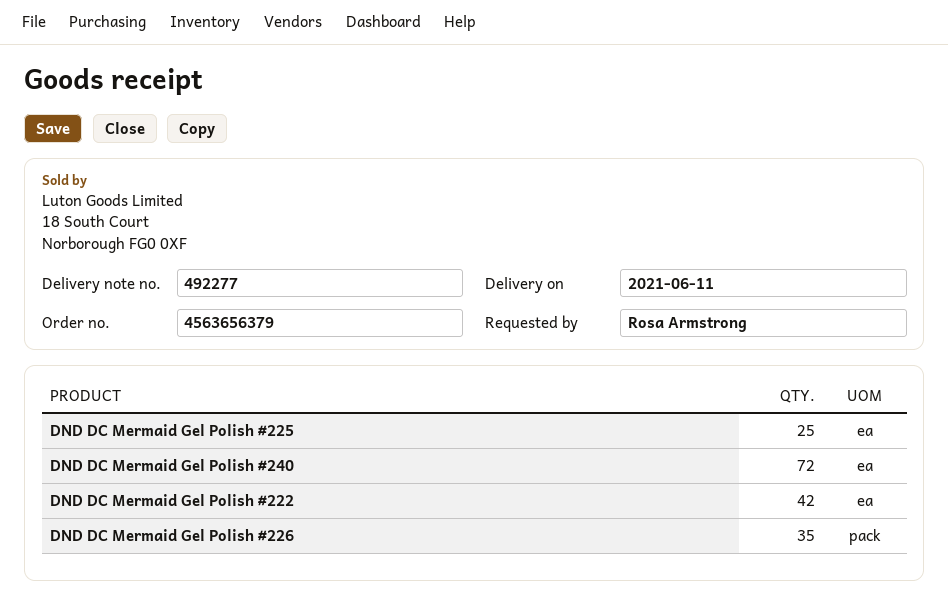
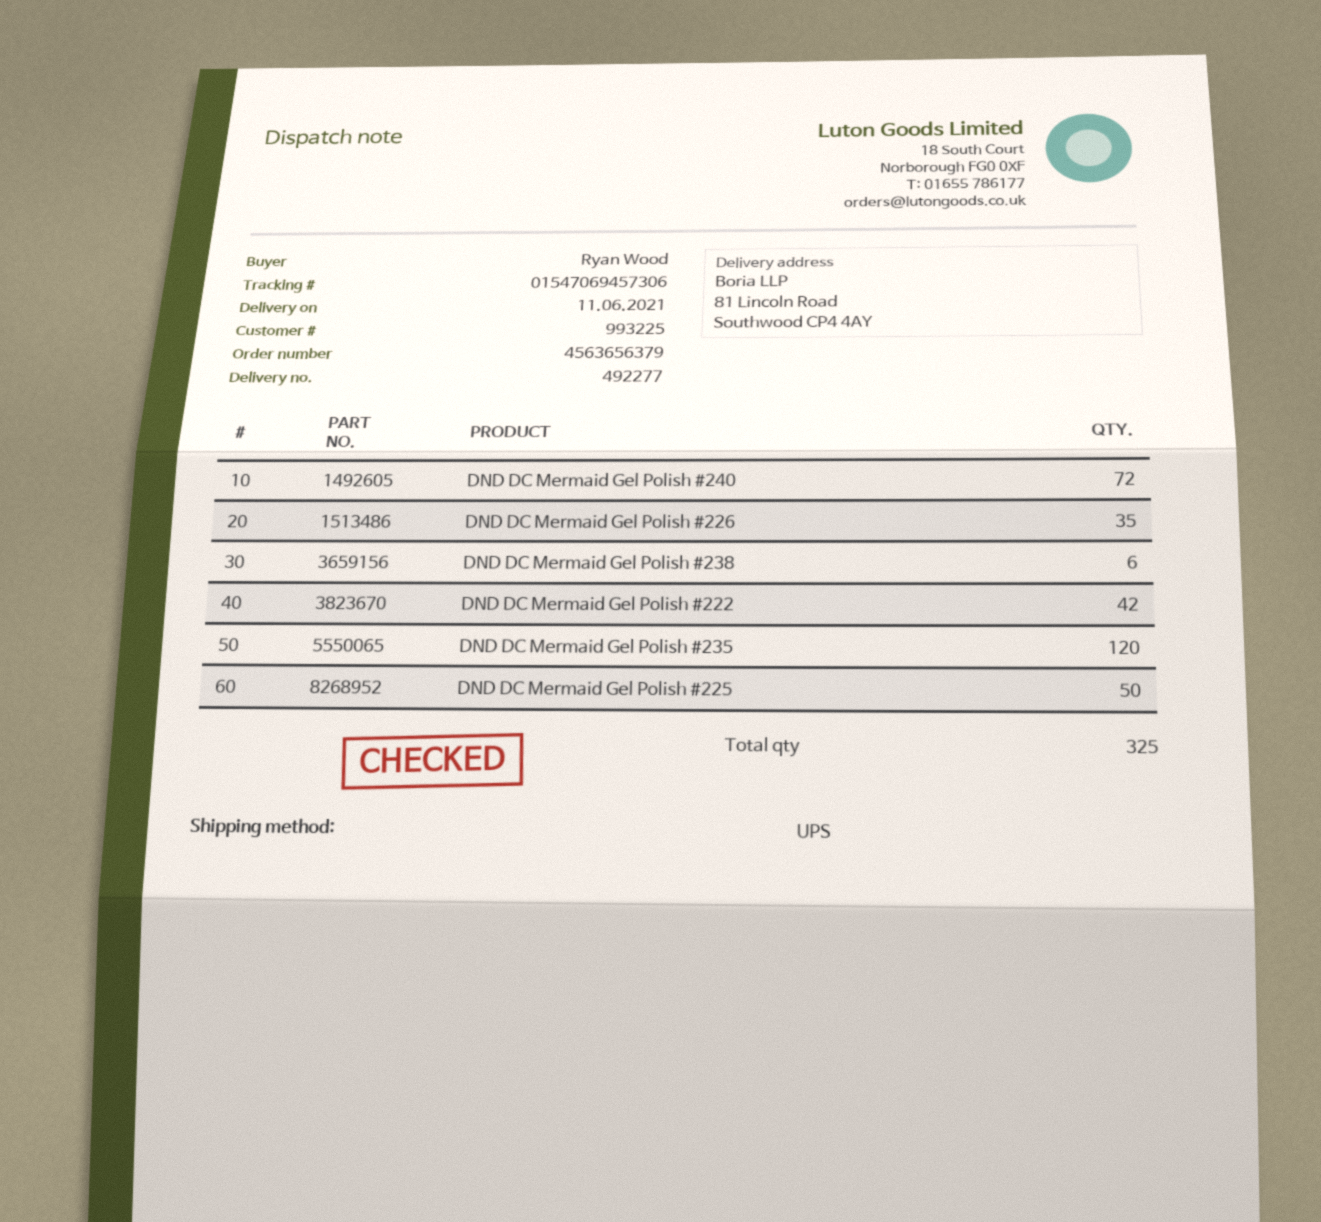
ordered by: Rosa Armstrong -> Ryan Wood
DND DC Mermaid Gel Polish #225: 25 -> 50
DND DC Mermaid Gel Polish #238: none -> 6
DND DC Mermaid Gel Polish #235: none -> 120

